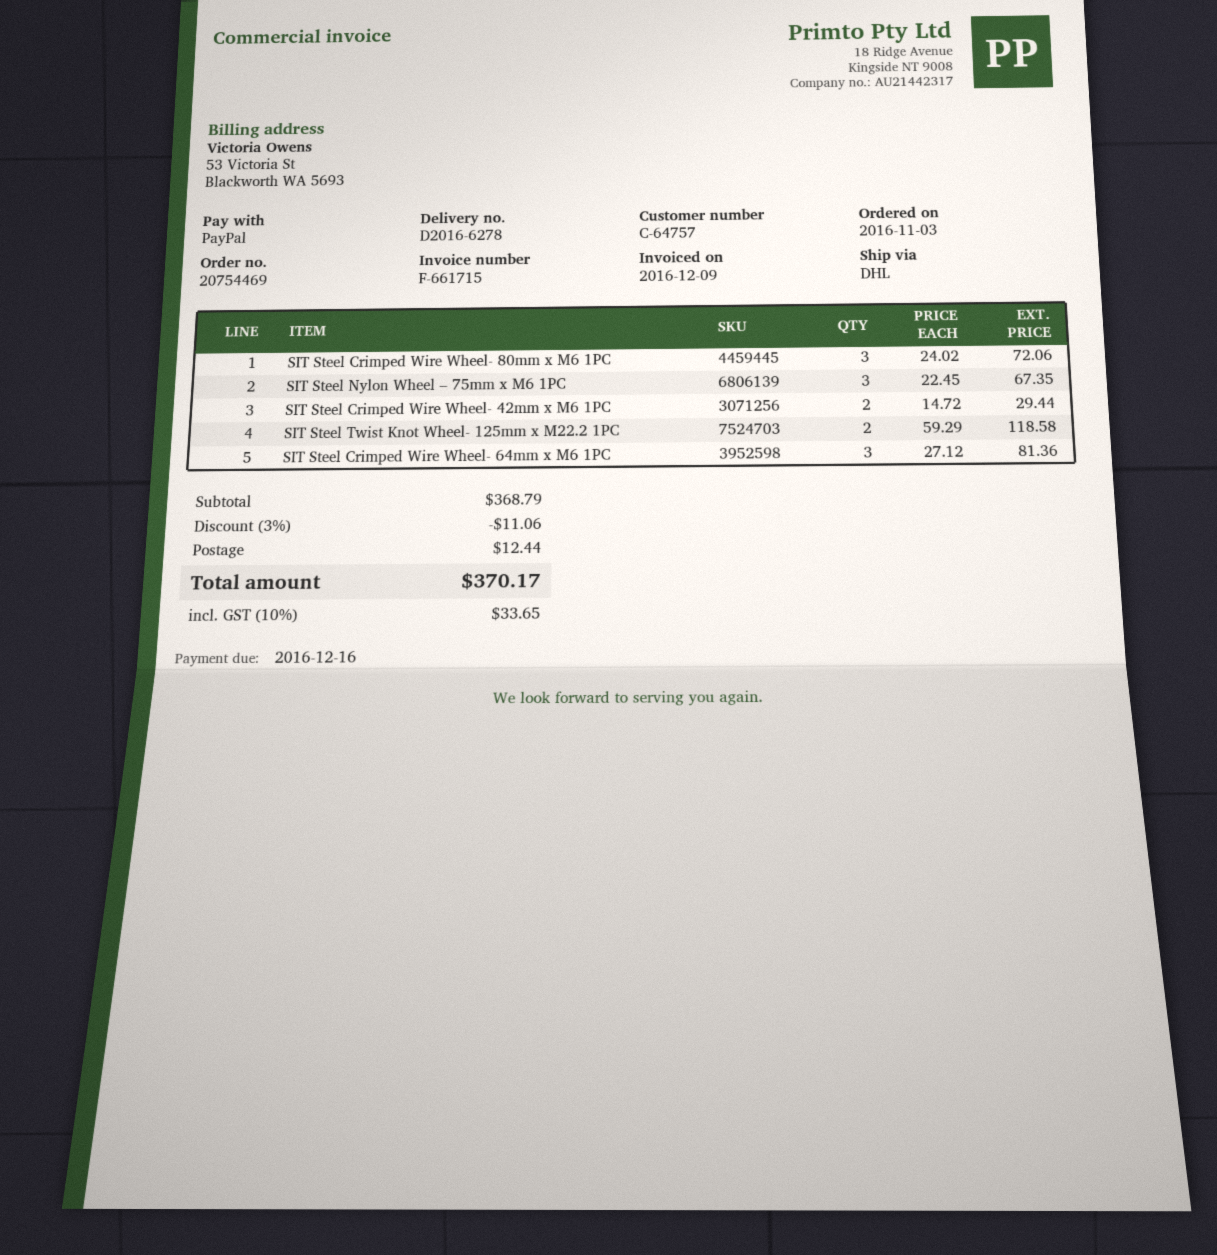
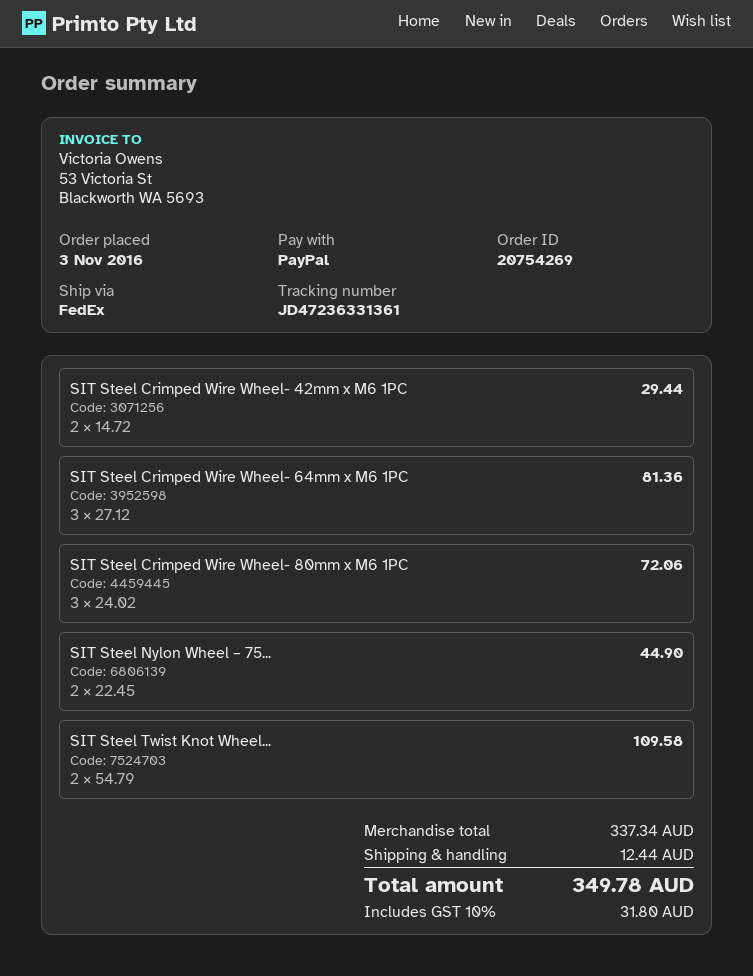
order number: 20754469 -> 20754269
shipping method: DHL -> FedEx
SIT Steel Nylon Wheel – 75mm x M6 1PC: 3 x 22.45 = 67.35 -> 2 x 22.45 = 44.90
SIT Steel Twist Knot Wheel- 125mm x M22.2 1PC: 2 x 59.29 = 118.58 -> 2 x 54.79 = 109.58
subtotal: 368.79 -> 337.34
discount: 3% = 11.06 -> none
tax: 10% = 33.65 -> 10% = 31.80
total: 370.17 -> 349.78

